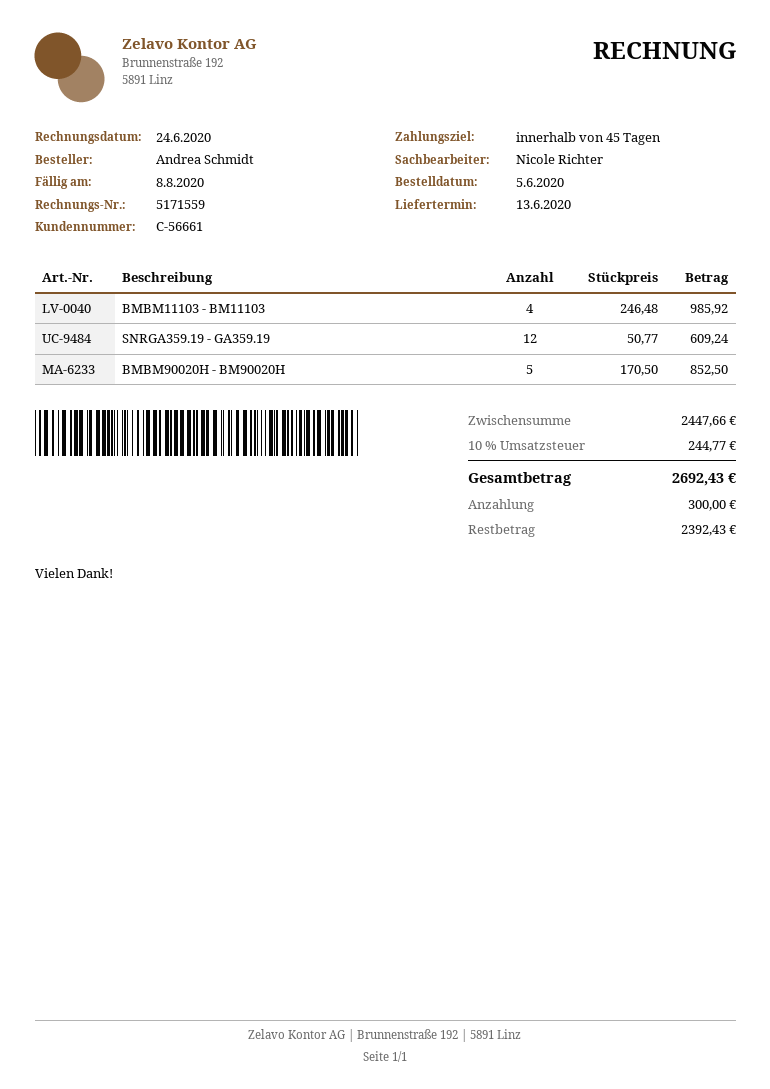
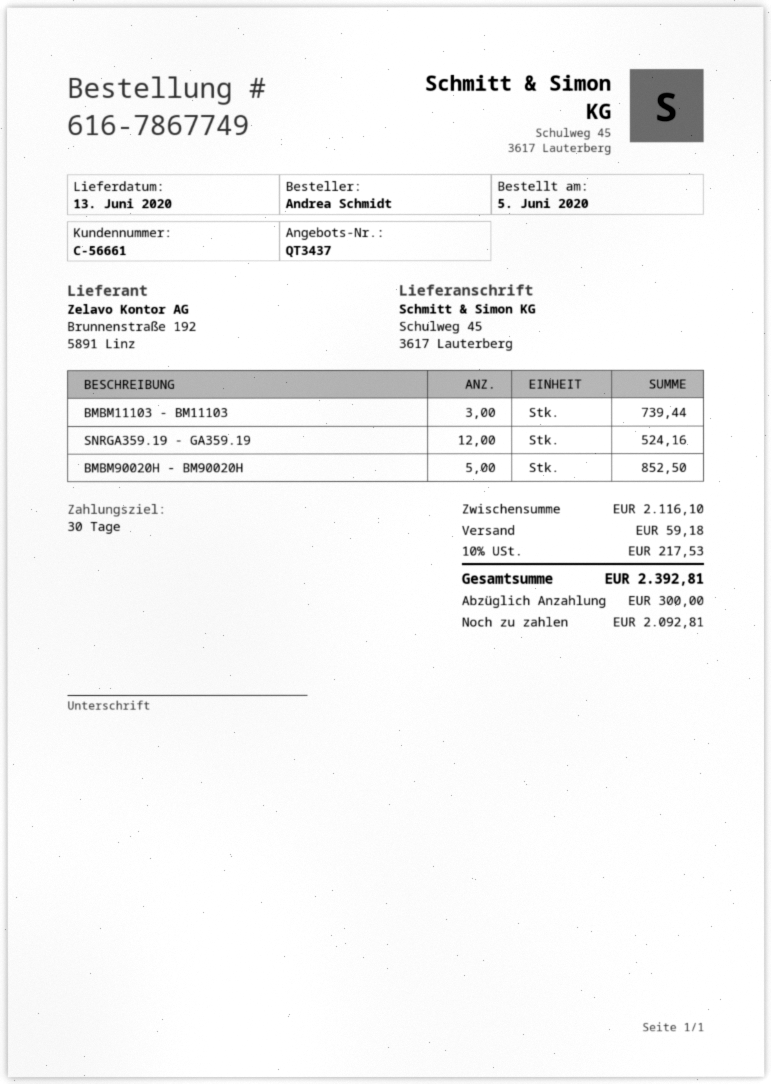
payment terms: 45 days -> 30 days
BMBM11103 - BM11103: 4 for 985.92 -> 3 for 739.44
SNRGA359.19 - GA359.19: 12 for 609.24 -> 12 for 524.16
subtotal: 2447.66 -> 2116.10
shipping: none -> 59.18
tax: 10% = 244.77 -> 10% = 217.53
total: 2692.43 -> 2392.81
balance: 2392.43 -> 2092.81

